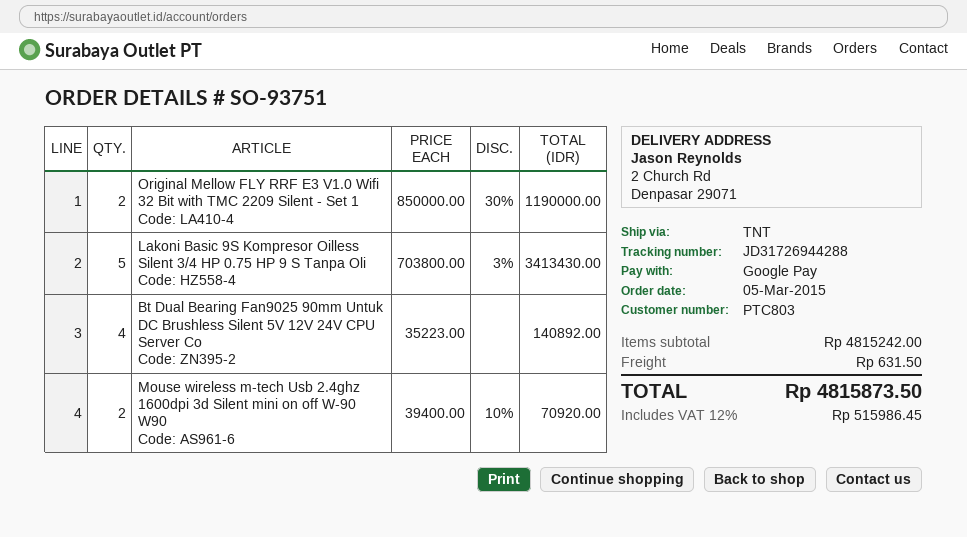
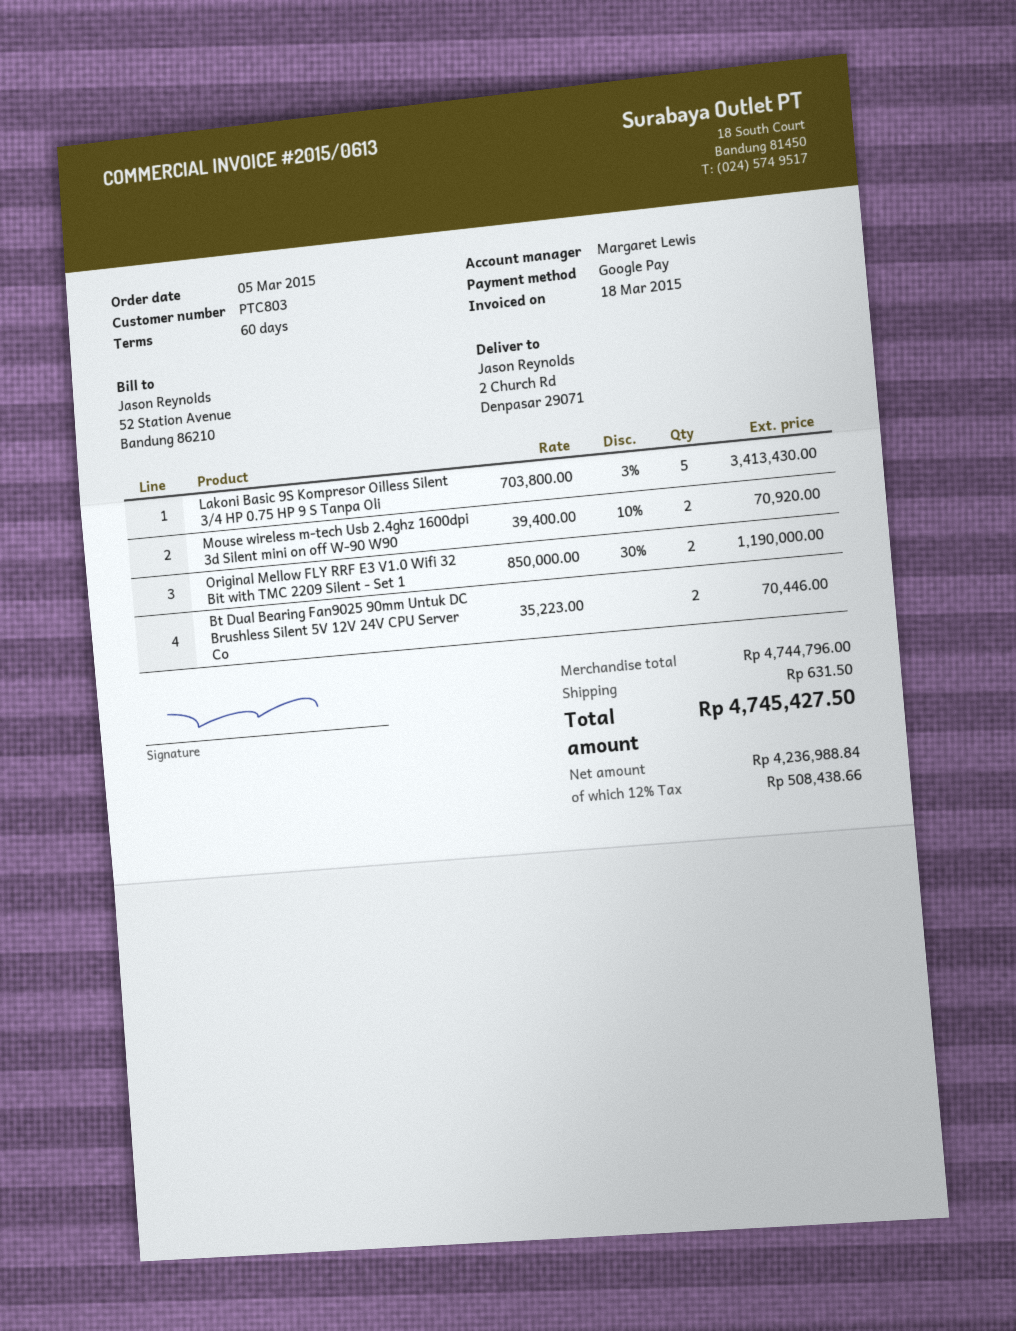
Bt Dual Bearing Fan9025 90mm Untuk DC Brushless Silent 5V 12V 24V CPU Server Co: 4 x 35223.00 = 140892.00 -> 2 x 35223.00 = 70446.00
subtotal: 4815242.00 -> 4744796.00
tax: 12% = 515986.45 -> 12% = 508438.66
total: 4815873.50 -> 4745427.50

